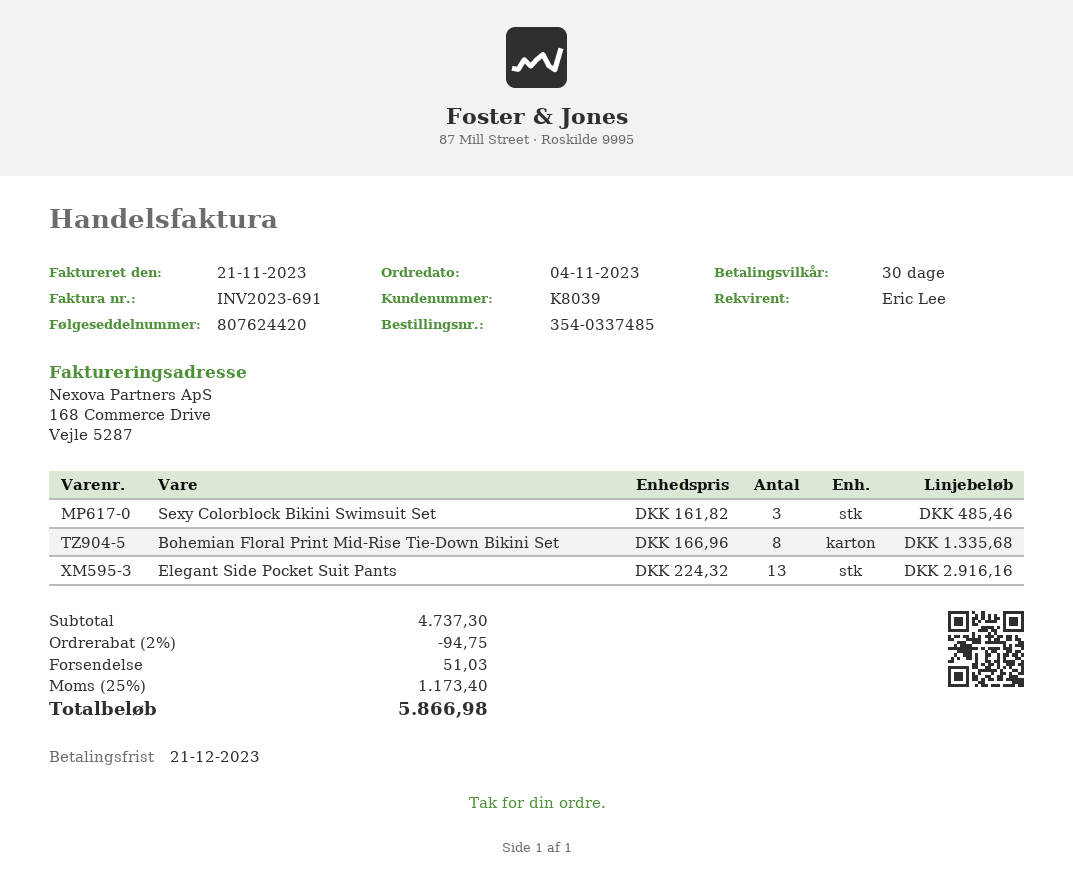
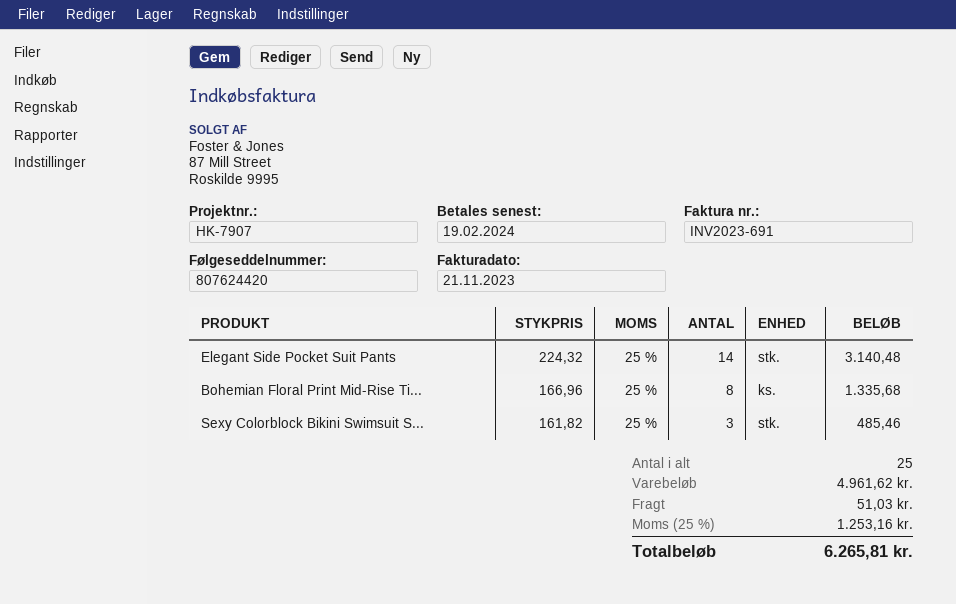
due date: 2023-12-21 -> 2024-02-19
Elegant Side Pocket Suit Pants: 13 x 224.32 = 2916.16 -> 14 x 224.32 = 3140.48
subtotal: 4737.30 -> 4961.62
discount: 2% = 94.75 -> none
tax: 25% = 1173.40 -> 25% = 1253.16
total: 5866.98 -> 6265.81

